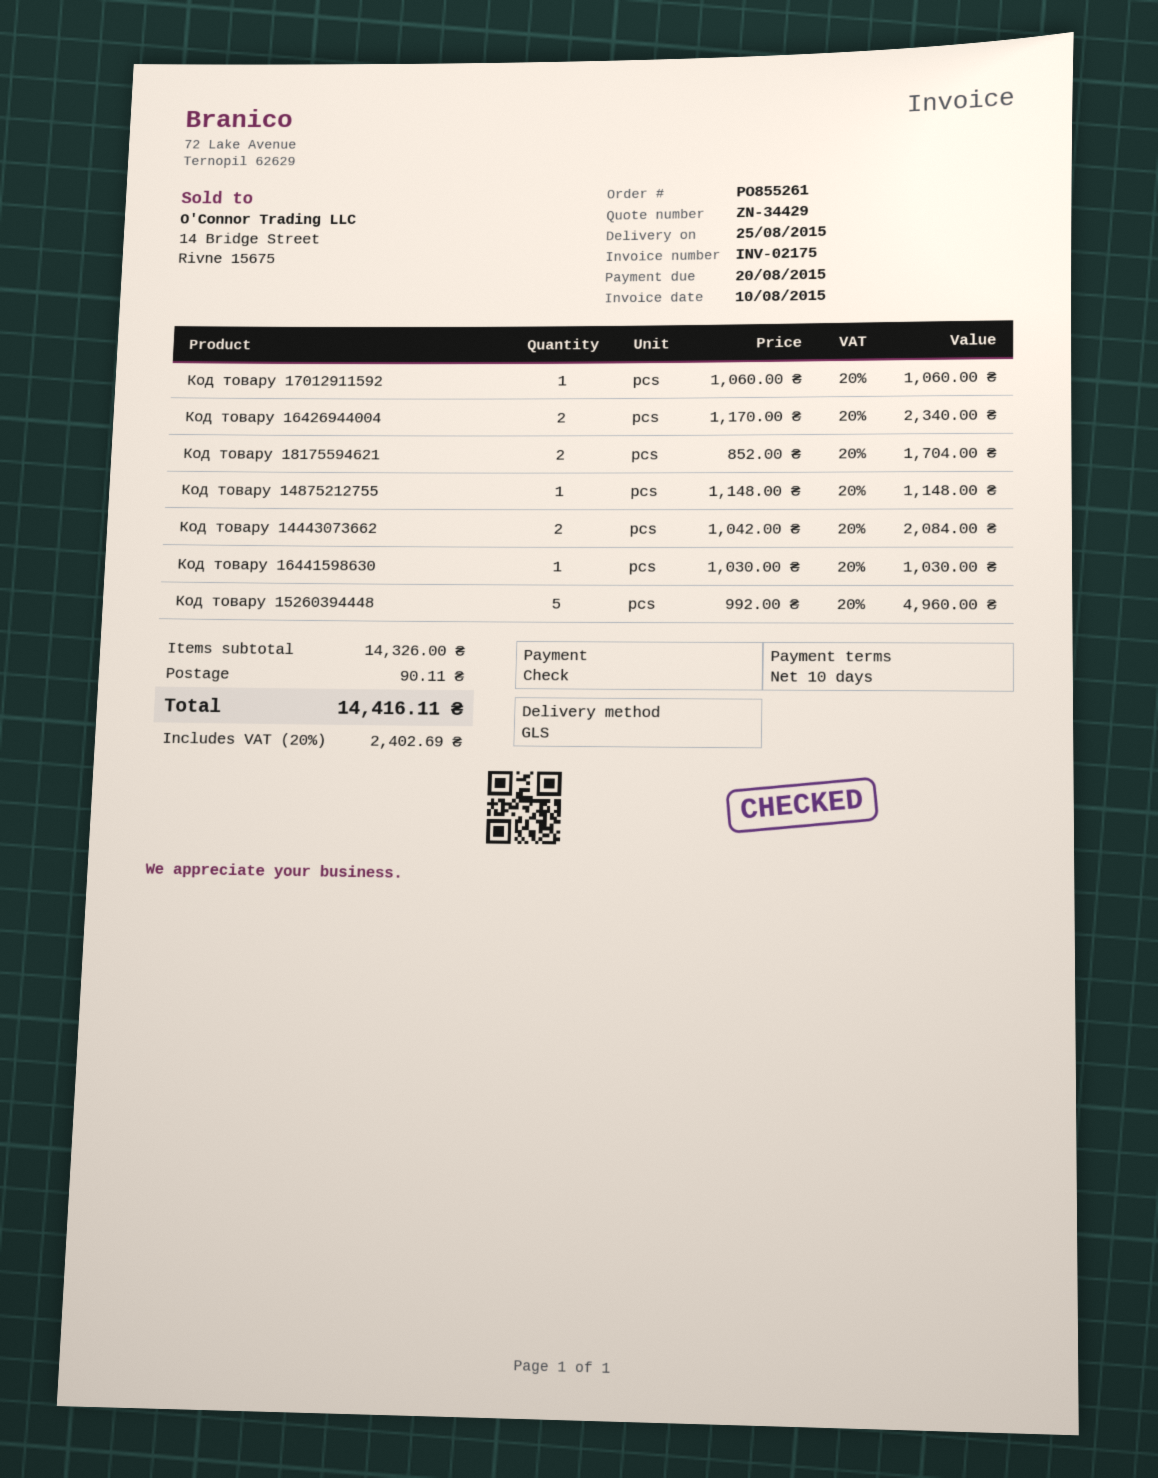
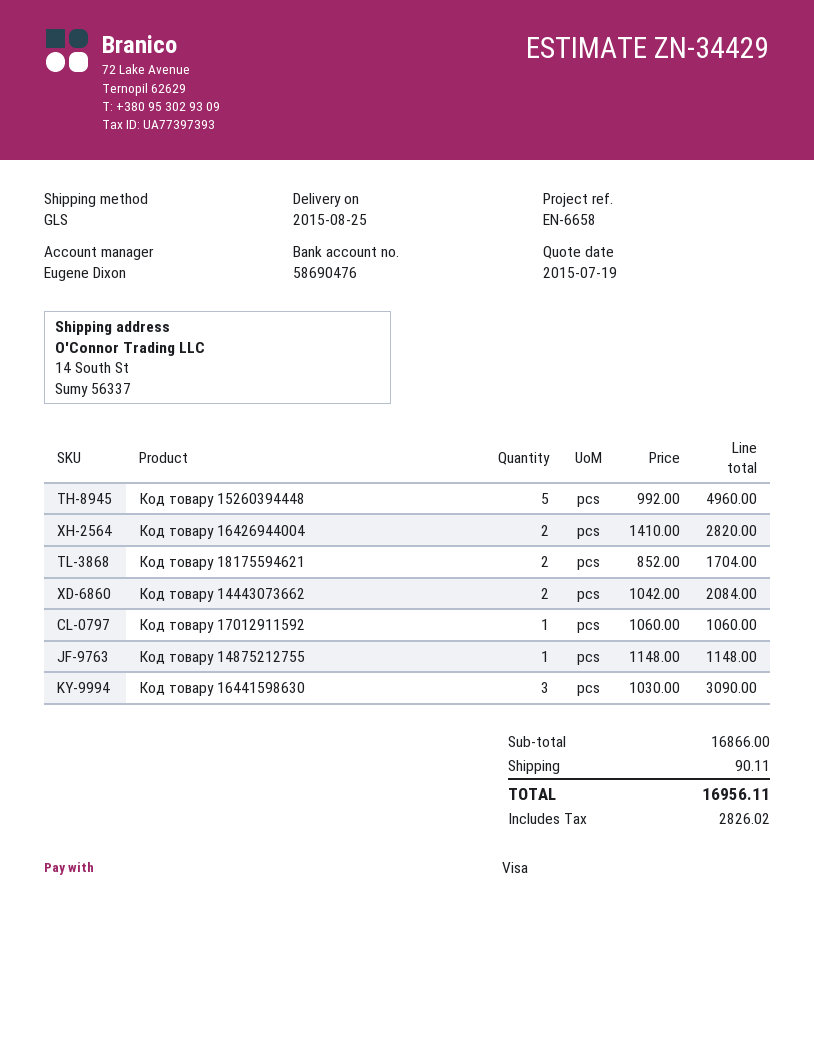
payment method: cheque -> Visa
Код товару 16426944004: 2 x 1170.00 = 2340.00 -> 2 x 1410.00 = 2820.00
Код товару 16441598630: 1 x 1030.00 = 1030.00 -> 3 x 1030.00 = 3090.00
subtotal: 14326.00 -> 16866.00
tax: 2402.69 -> 2826.02
total: 14416.11 -> 16956.11

